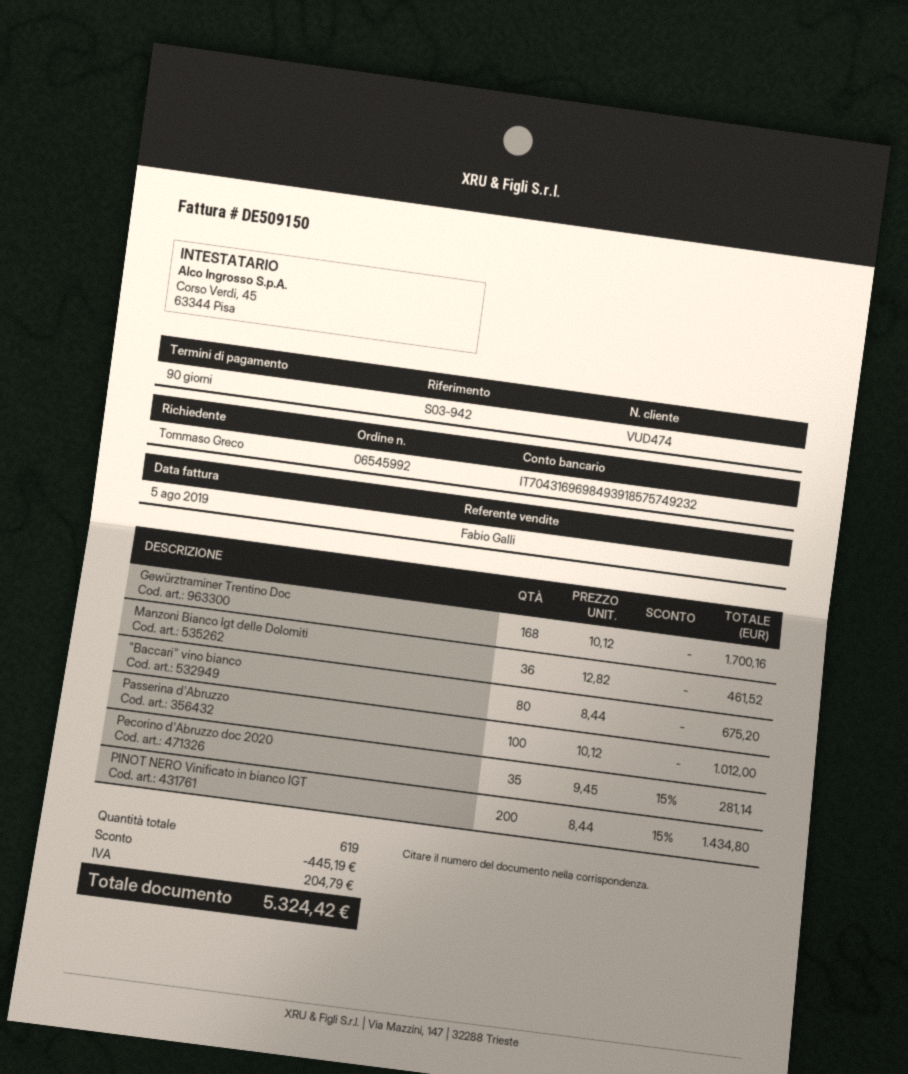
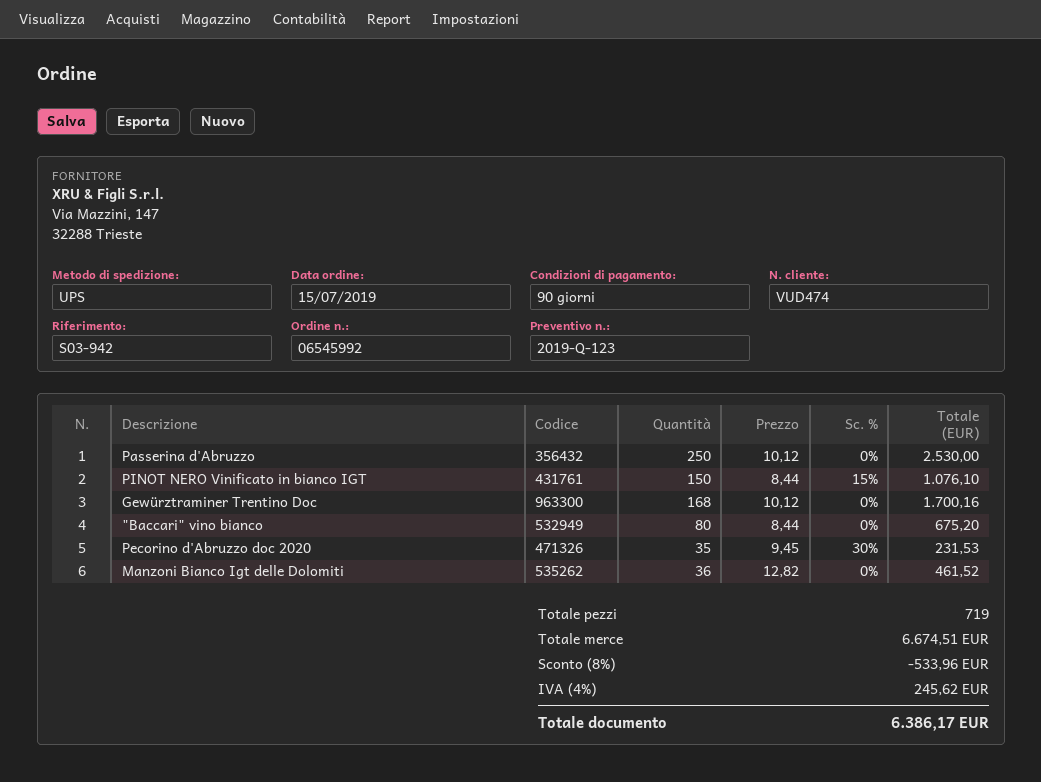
Passerina d'Abruzzo: 100 x 10.12 = 1012.00 -> 250 x 10.12 = 2530.00
Pecorino d'Abruzzo doc 2020: 35 x 9.45 - 15% = 281.14 -> 35 x 9.45 - 30% = 231.53
PINOT NERO Vinificato in bianco IGT: 200 x 8.44 - 15% = 1434.80 -> 150 x 8.44 - 15% = 1076.10
total quantity: 619 -> 719
discount: 445.19 -> 533.96
tax: 204.79 -> 245.62
total: 5324.42 -> 6386.17

